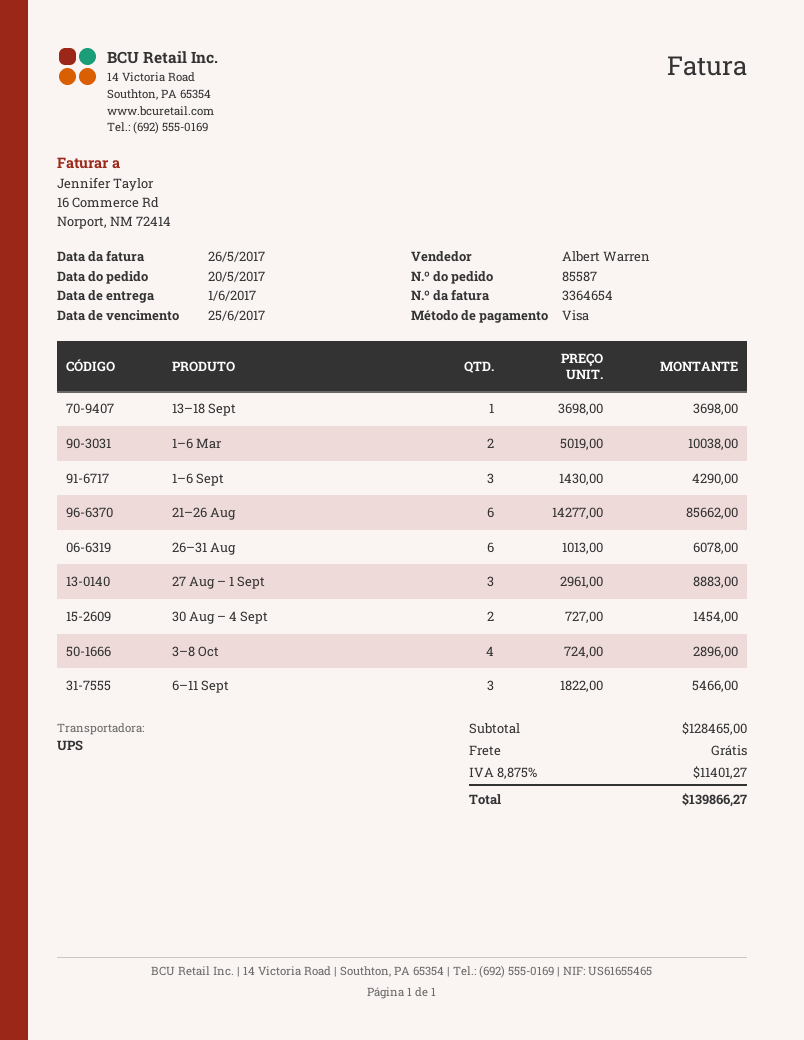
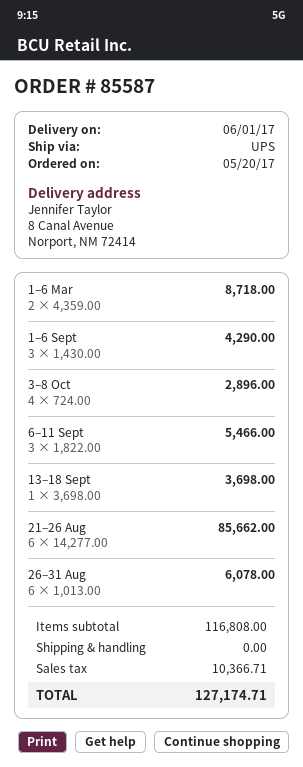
1–6 Mar: 2 x 5019.00 = 10038.00 -> 2 x 4359.00 = 8718.00
27 Aug – 1 Sept: 3 x 2961.00 = 8883.00 -> none
30 Aug – 4 Sept: 2 x 727.00 = 1454.00 -> none
subtotal: 128465.00 -> 116808.00
tax: 11401.27 -> 10366.71
total: 139866.27 -> 127174.71

